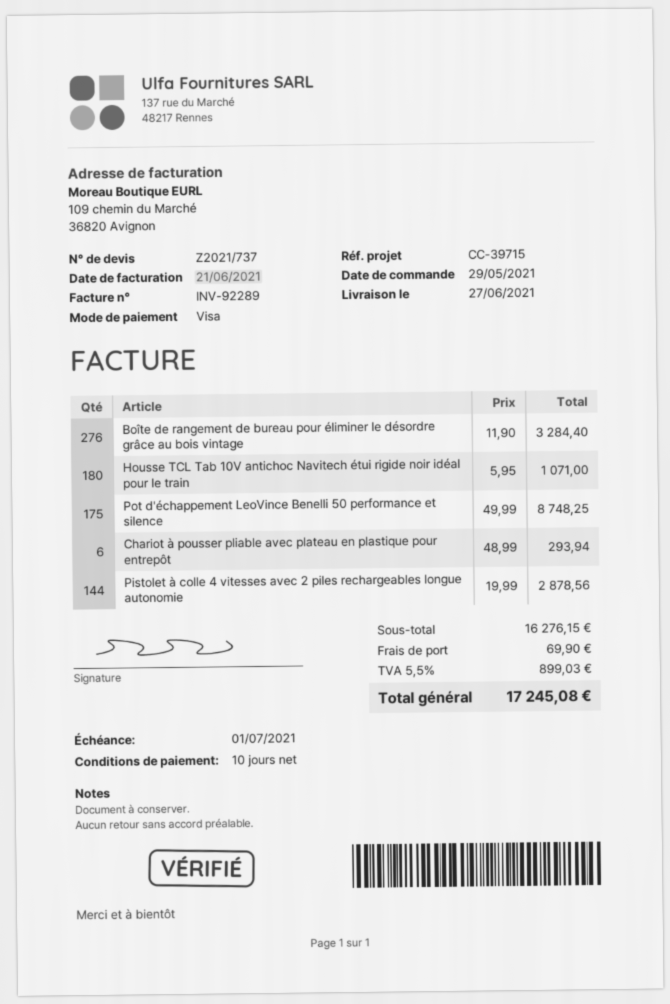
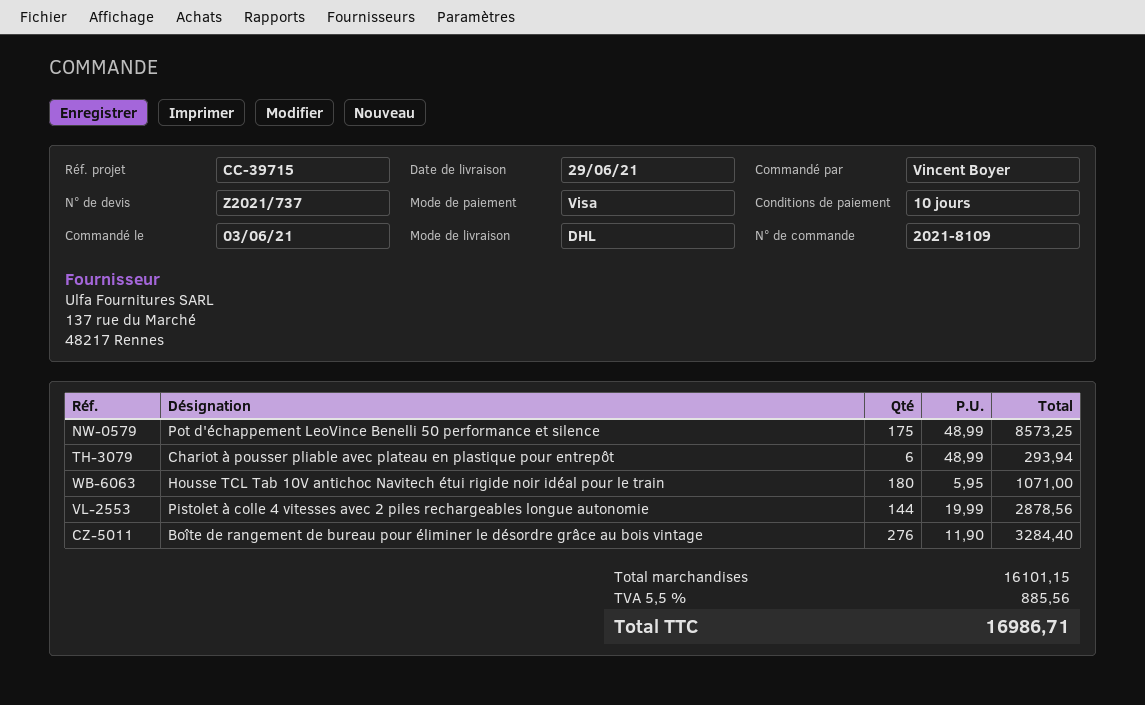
order date: 2021-05-29 -> 2021-06-03
delivery date: 2021-06-27 -> 2021-06-29
Pot d'échappement LeoVince Benelli 50 performance et silence: 175 x 49.99 = 8748.25 -> 175 x 48.99 = 8573.25
subtotal: 16276.15 -> 16101.15
shipping: 69.90 -> none
tax: 5.5% = 899.03 -> 5.5% = 885.56
total: 17245.08 -> 16986.71

